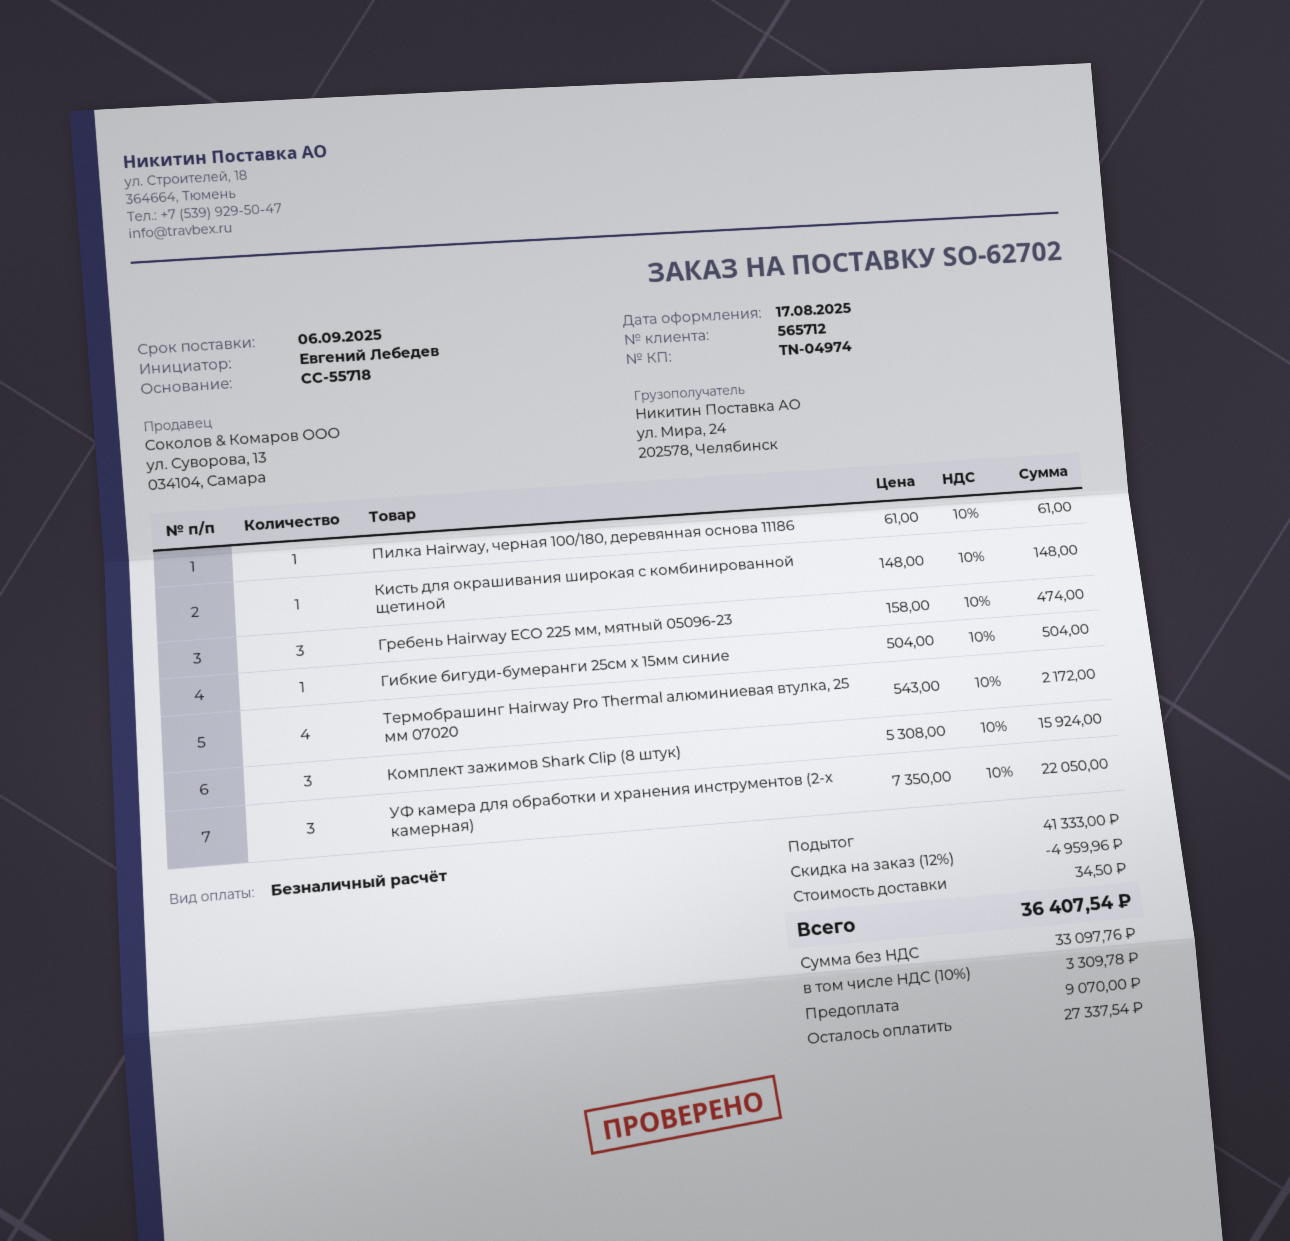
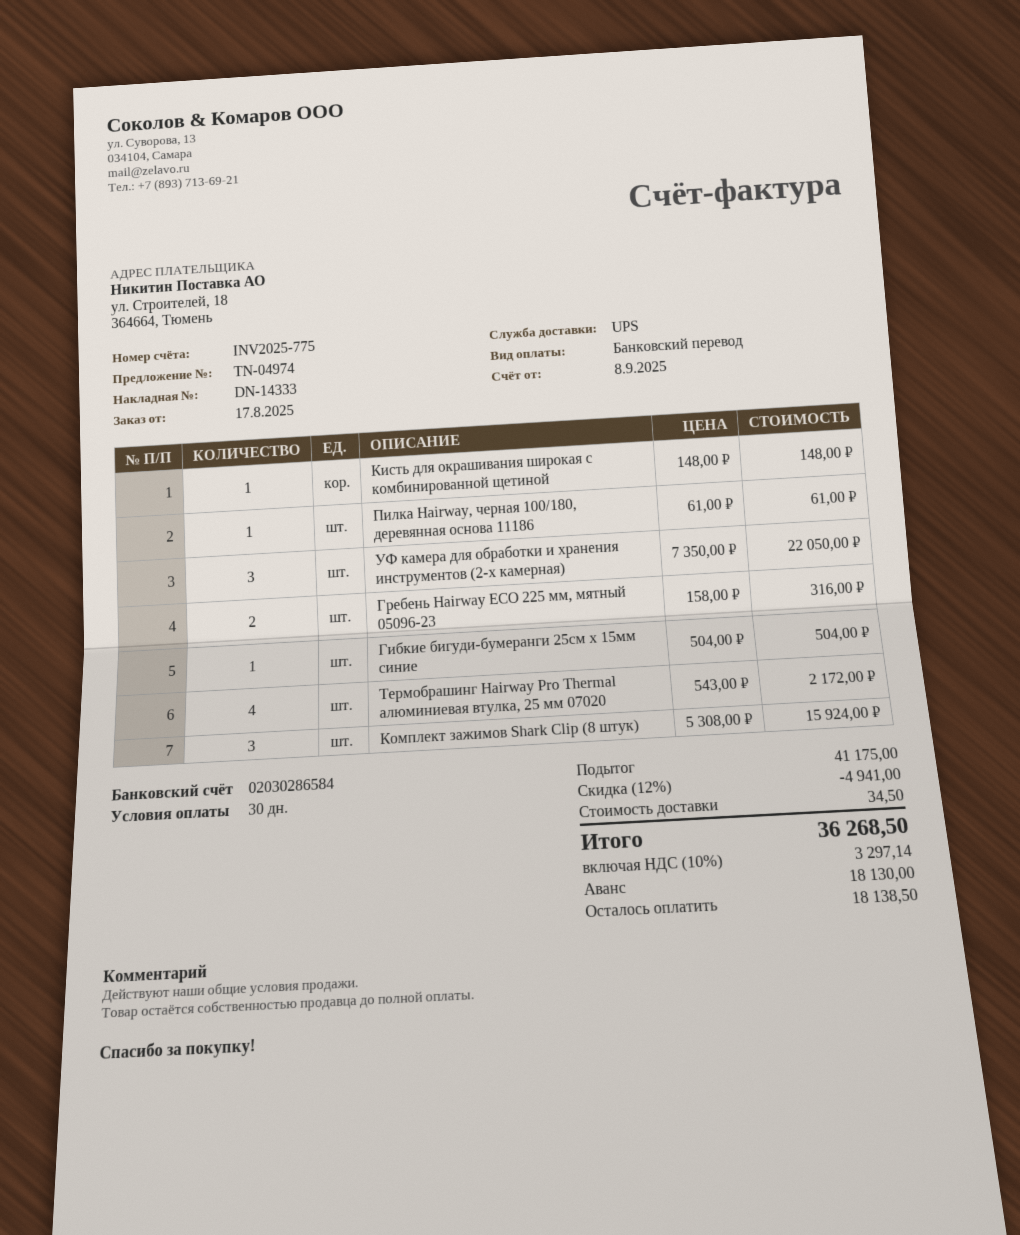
Гребень Hairway ECO 225 мм, мятный 05096-23: 3 x 158.00 = 474.00 -> 2 x 158.00 = 316.00
subtotal: 41333.00 -> 41175.00
discount: 12% = 4959.96 -> 12% = 4941.00
tax: 10% = 3309.78 -> 10% = 3297.14
total: 36407.54 -> 36268.50
deposit: 9070.00 -> 18130.00
balance: 27337.54 -> 18138.50

